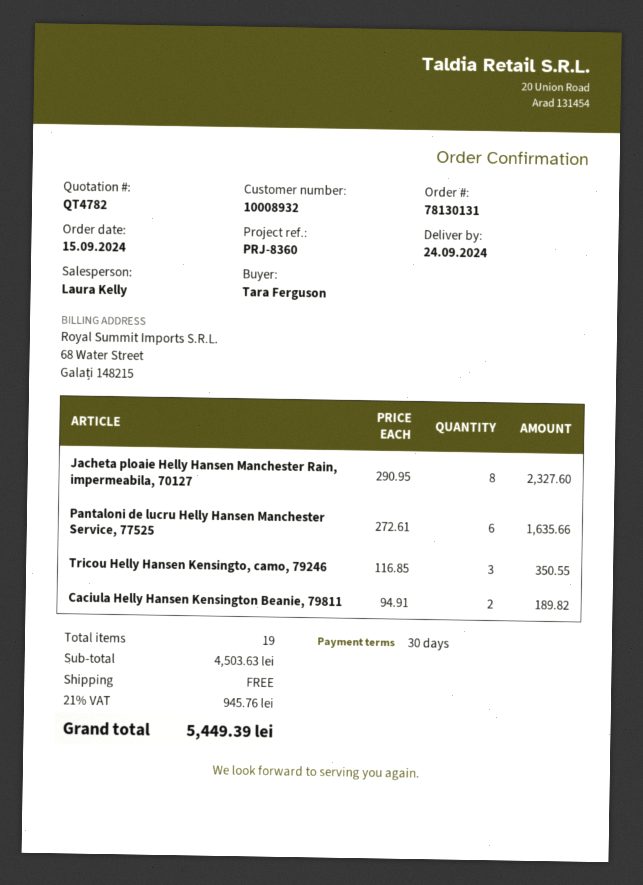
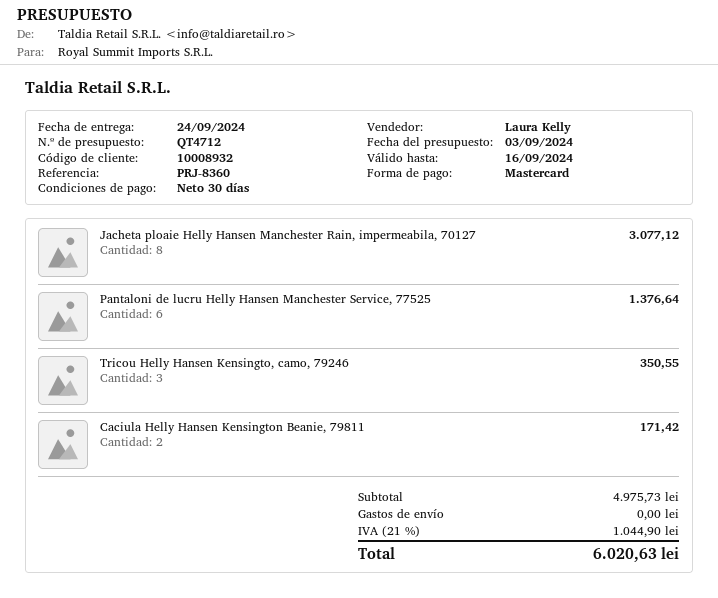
quote number: QT4782 -> QT4712
Jacheta ploaie Helly Hansen Manchester Rain, impermeabila, 70127: 8 for 2327.60 -> 8 for 3077.12
Pantaloni de lucru Helly Hansen Manchester Service, 77525: 6 for 1635.66 -> 6 for 1376.64
Caciula Helly Hansen Kensington Beanie, 79811: 2 for 189.82 -> 2 for 171.42
subtotal: 4503.63 -> 4975.73
tax: 21% = 945.76 -> 21% = 1044.90
total: 5449.39 -> 6020.63

